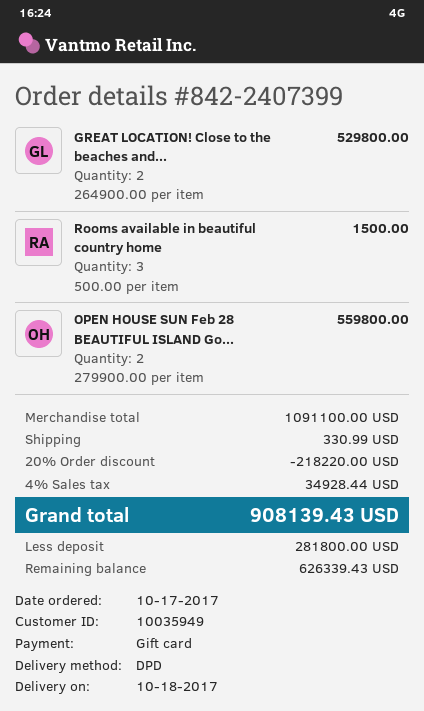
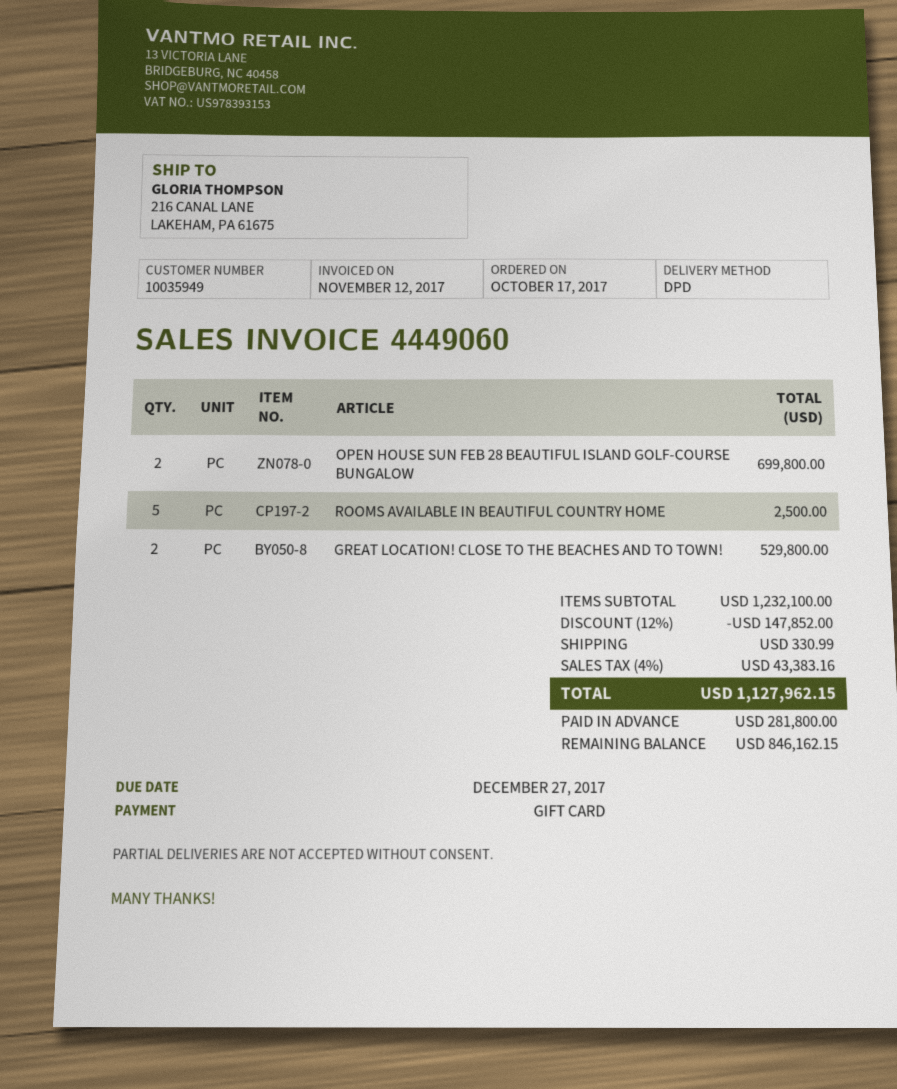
Rooms available in beautiful country home: 3 for 1500.00 -> 5 for 2500.00
OPEN HOUSE SUN Feb 28 BEAUTIFUL ISLAND Go...: 2 for 559800.00 -> 2 for 699800.00
subtotal: 1091100.00 -> 1232100.00
discount: 20% = 218220.00 -> 12% = 147852.00
tax: 4% = 34928.44 -> 4% = 43383.16
total: 908139.43 -> 1127962.15
balance: 626339.43 -> 846162.15

